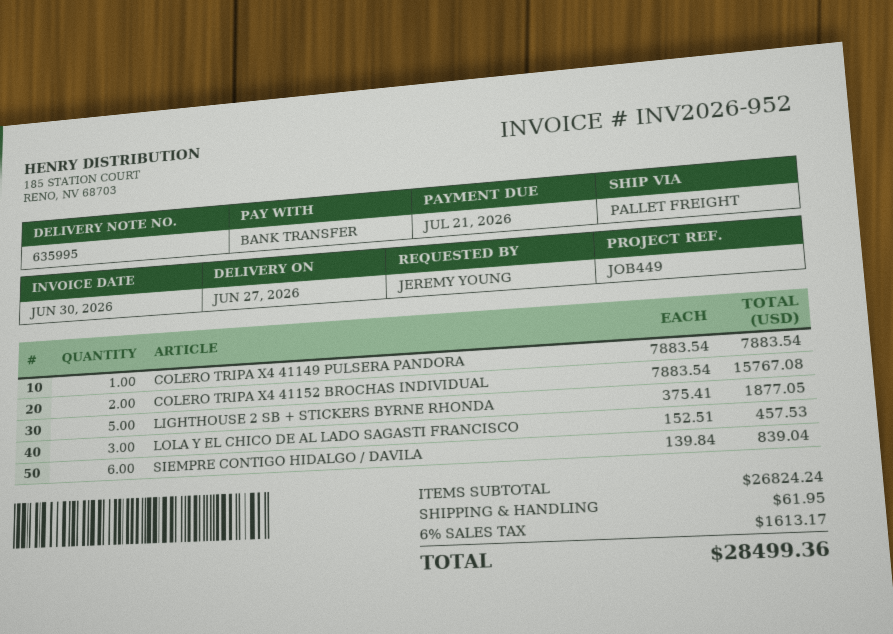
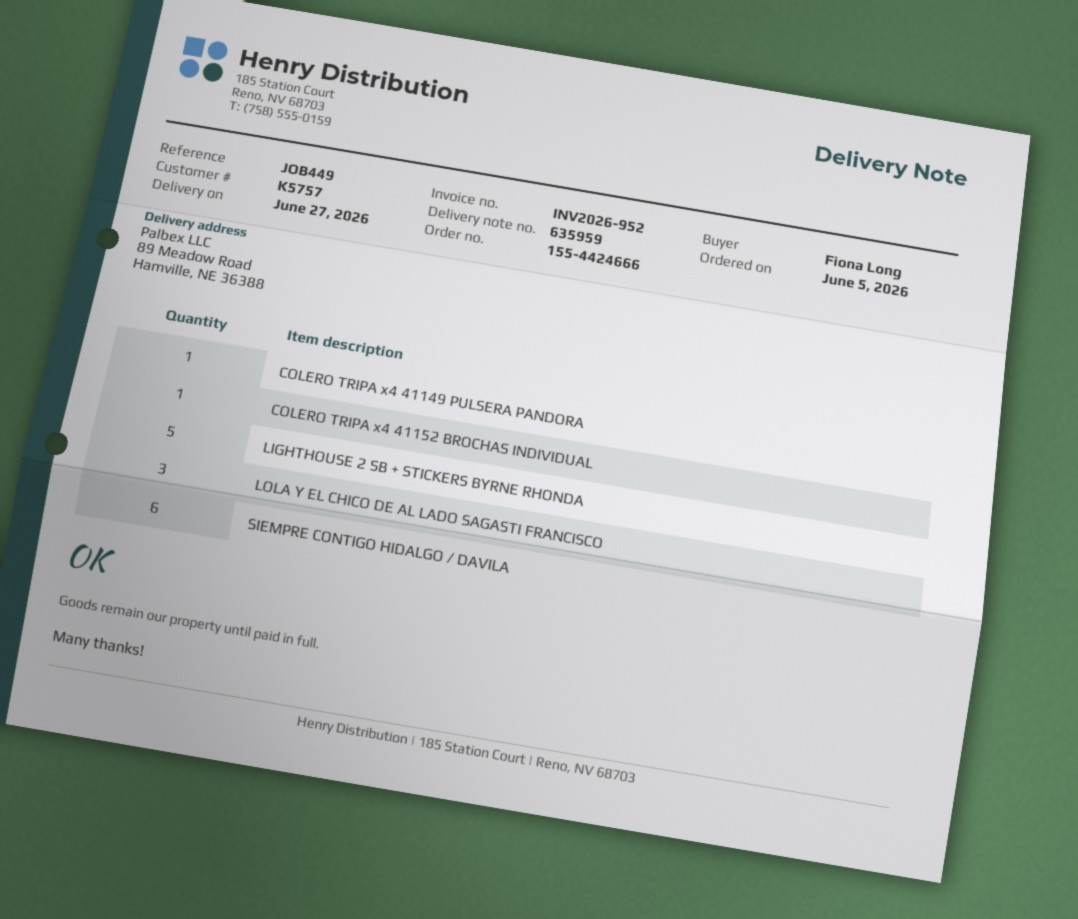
delivery note number: 635995 -> 635959
ordered by: JEREMY YOUNG -> Fiona Long
COLERO TRIPA X4 41152 BROCHAS INDIVIDUAL: 2 -> 1

